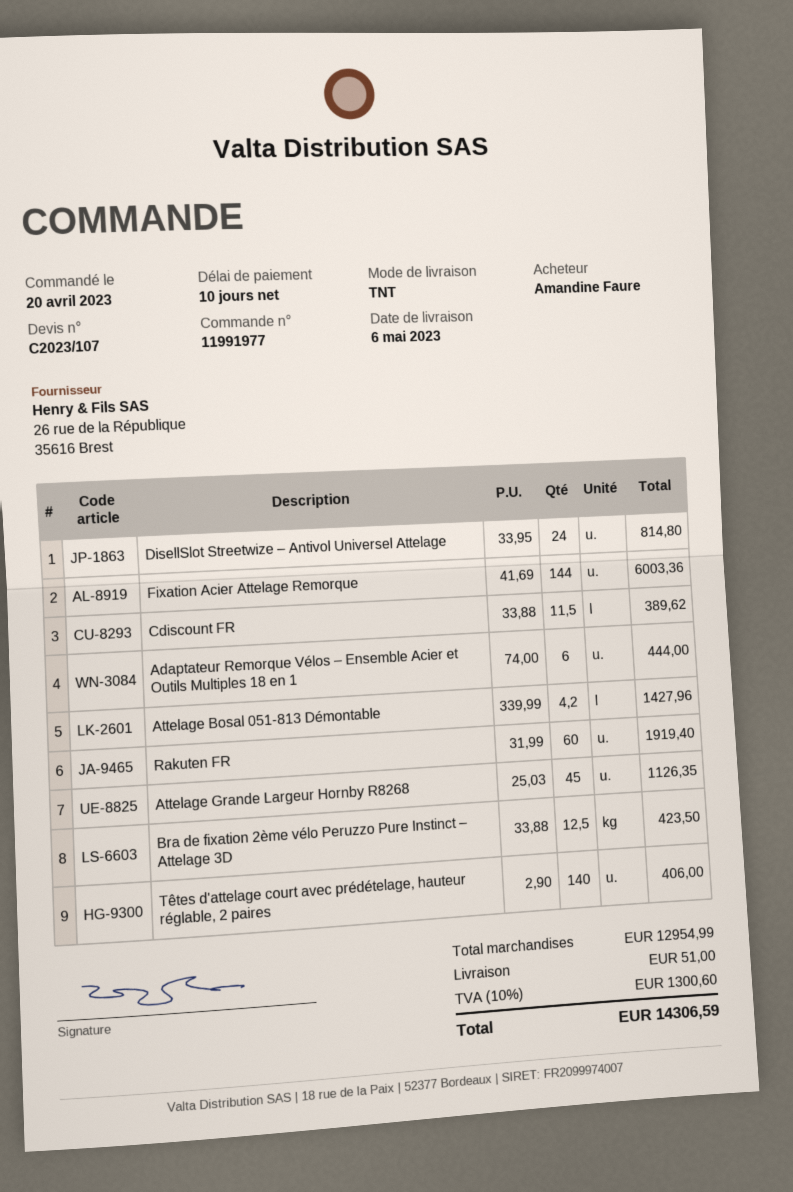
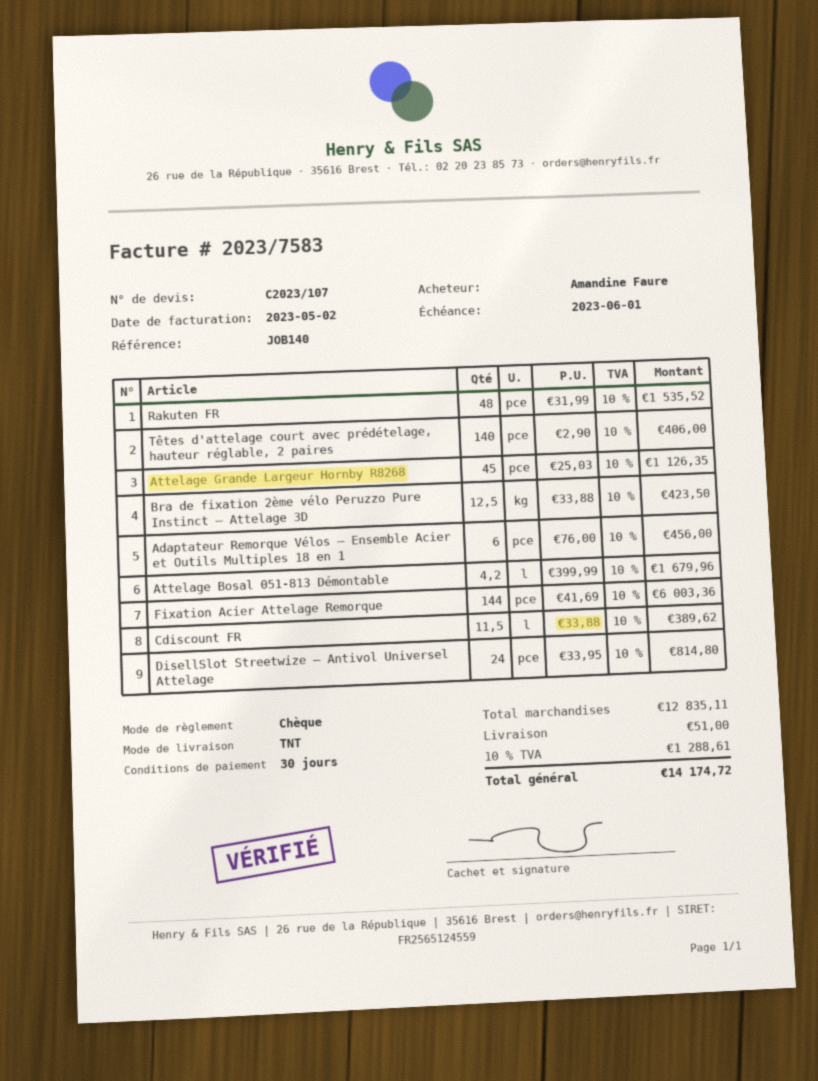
payment terms: 10 days -> 30 days
Adaptateur Remorque Vélos – Ensemble Acier et Outils Multiples 18 en 1: 6 x 74.00 = 444.00 -> 6 x 76.00 = 456.00
Attelage Bosal 051-813 Démontable: 4.2 x 339.99 = 1427.96 -> 4.2 x 399.99 = 1679.96
Rakuten FR: 60 x 31.99 = 1919.40 -> 48 x 31.99 = 1535.52
subtotal: 12954.99 -> 12835.11
tax: 10% = 1300.60 -> 10% = 1288.61
total: 14306.59 -> 14174.72

